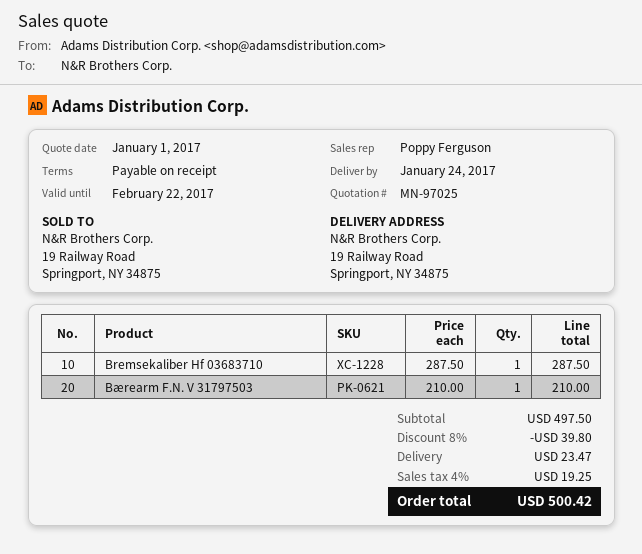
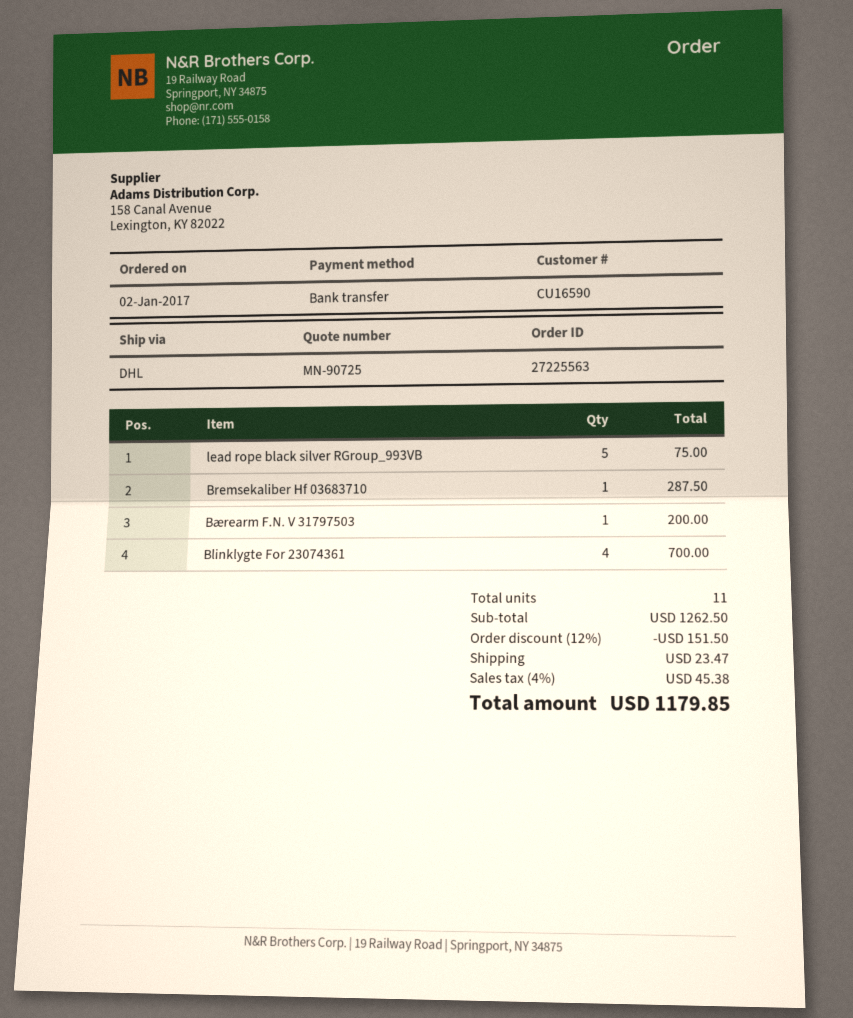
quote number: MN-97025 -> MN-90725
Bærearm F.N. V 31797503: 1 for 210.00 -> 1 for 200.00
lead rope black silver RGroup_993VB: none -> 5 for 75.00
Blinklygte For 23074361: none -> 4 for 700.00
subtotal: 497.50 -> 1262.50
discount: 8% = 39.80 -> 12% = 151.50
tax: 4% = 19.25 -> 4% = 45.38
total: 500.42 -> 1179.85

